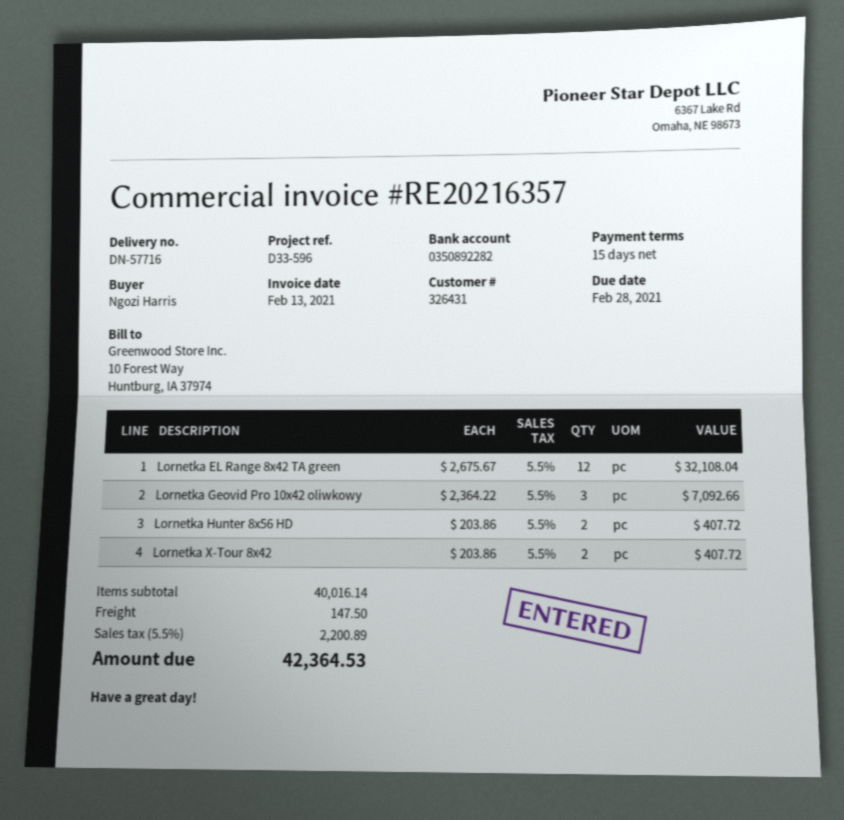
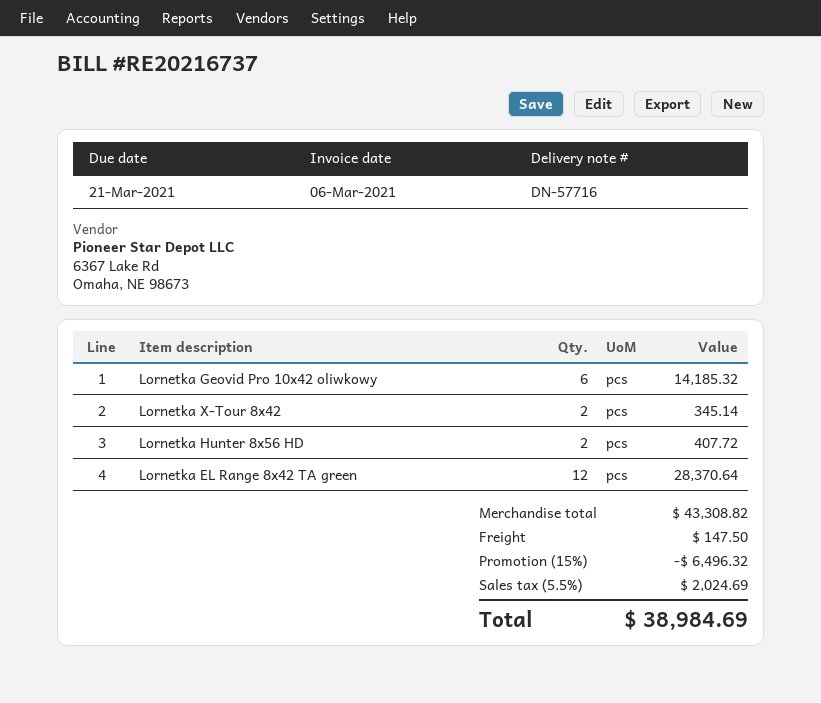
invoice number: RE20216357 -> RE20216737
invoice date: 2021-02-13 -> 2021-03-06
due date: 2021-02-28 -> 2021-03-21
Lornetka EL Range 8x42 TA green: 12 for 32108.04 -> 12 for 28370.64
Lornetka Geovid Pro 10x42 oliwkowy: 3 for 7092.66 -> 6 for 14185.32
Lornetka X-Tour 8x42: 2 for 407.72 -> 2 for 345.14
subtotal: 40016.14 -> 43308.82
discount: none -> 15% = 6496.32
tax: 5.5% = 2200.89 -> 5.5% = 2024.69
total: 42364.53 -> 38984.69

